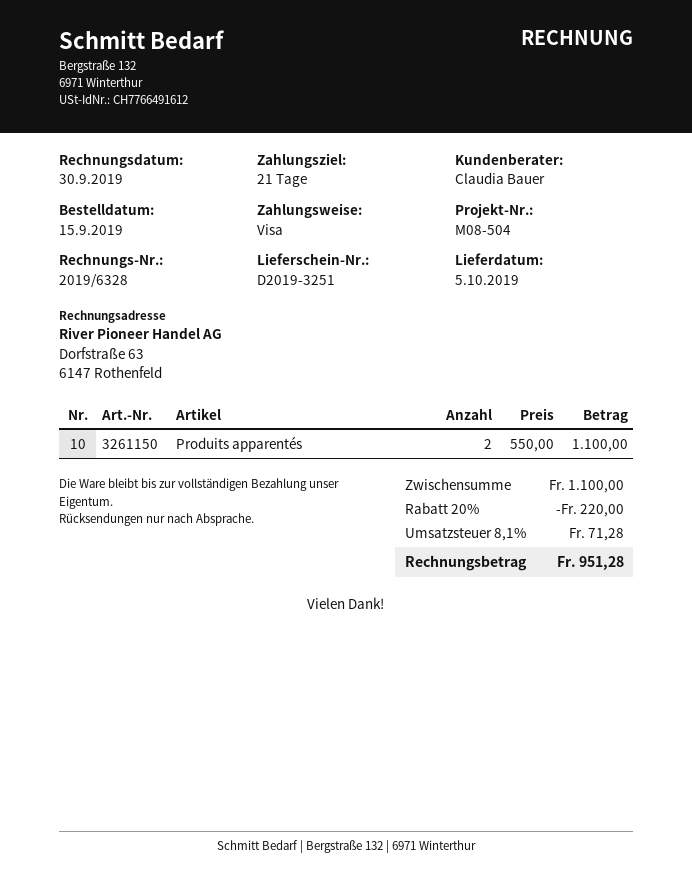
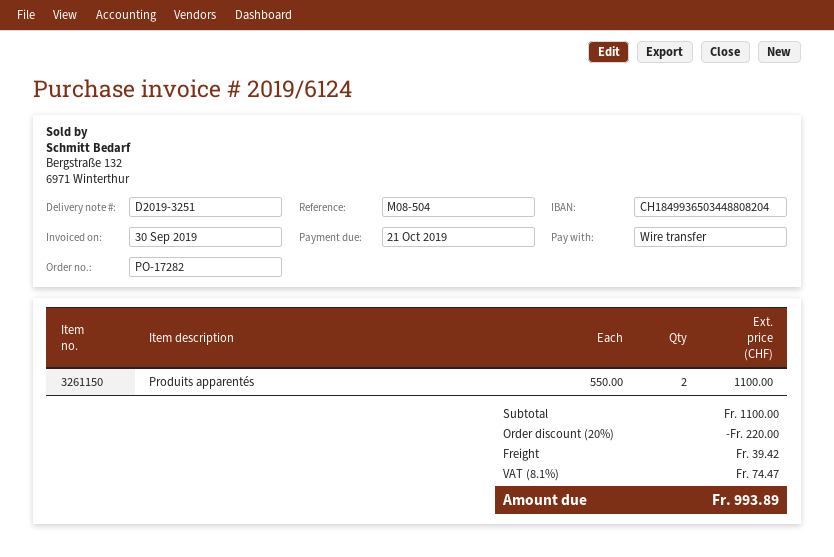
invoice number: 2019/6328 -> 2019/6124
payment method: Visa -> bank transfer
shipping: none -> 39.42
tax: 8.1% = 71.28 -> 8.1% = 74.47
total: 951.28 -> 993.89

